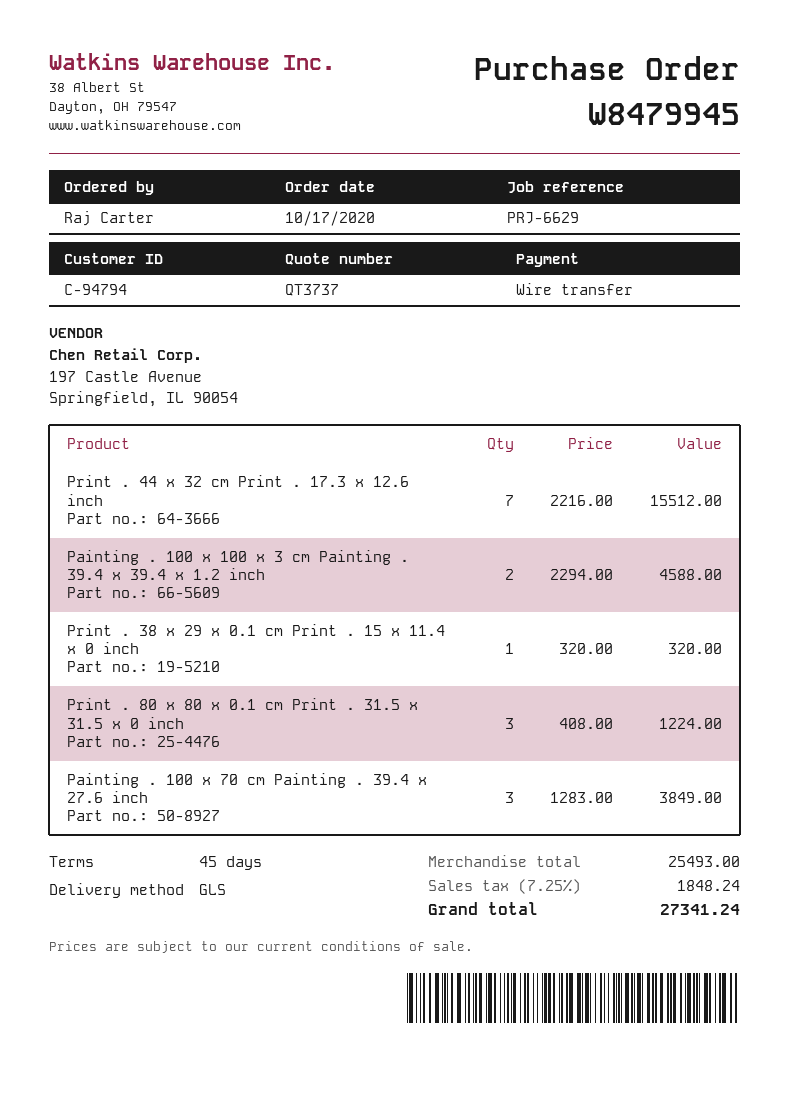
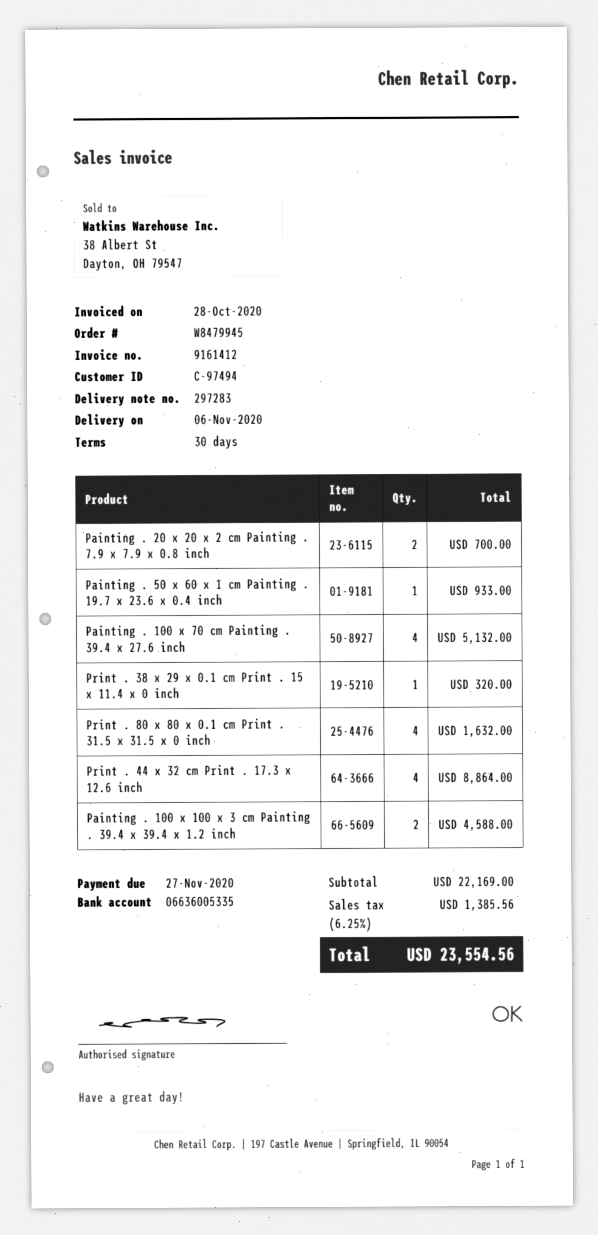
payment terms: 45 days -> 30 days
customer number: C-94794 -> C-97494
Print . 44 x 32 cm Print . 17.3 x 12.6 inch: 7 for 15512.00 -> 4 for 8864.00
Print . 80 x 80 x 0.1 cm Print . 31.5 x 31.5 x 0 inch: 3 for 1224.00 -> 4 for 1632.00
Painting . 100 x 70 cm Painting . 39.4 x 27.6 inch: 3 for 3849.00 -> 4 for 5132.00
Painting . 20 x 20 x 2 cm Painting . 7.9 x 7.9 x 0.8 inch: none -> 2 for 700.00
Painting . 50 x 60 x 1 cm Painting . 19.7 x 23.6 x 0.4 inch: none -> 1 for 933.00
subtotal: 25493.00 -> 22169.00
tax: 7.25% = 1848.24 -> 6.25% = 1385.56
total: 27341.24 -> 23554.56

